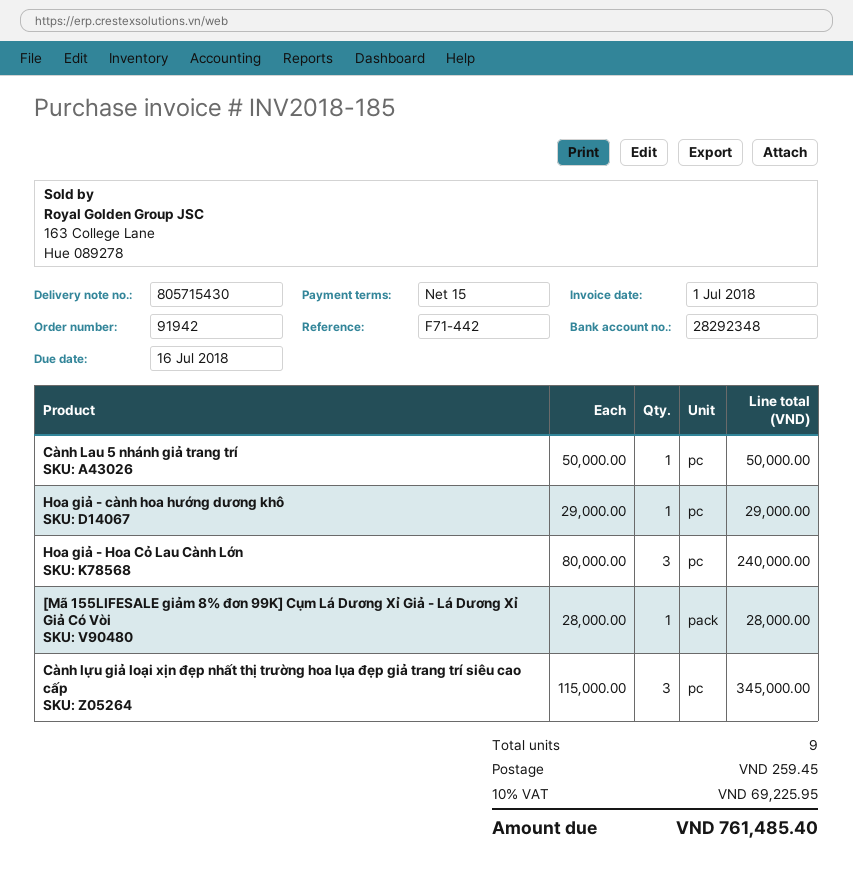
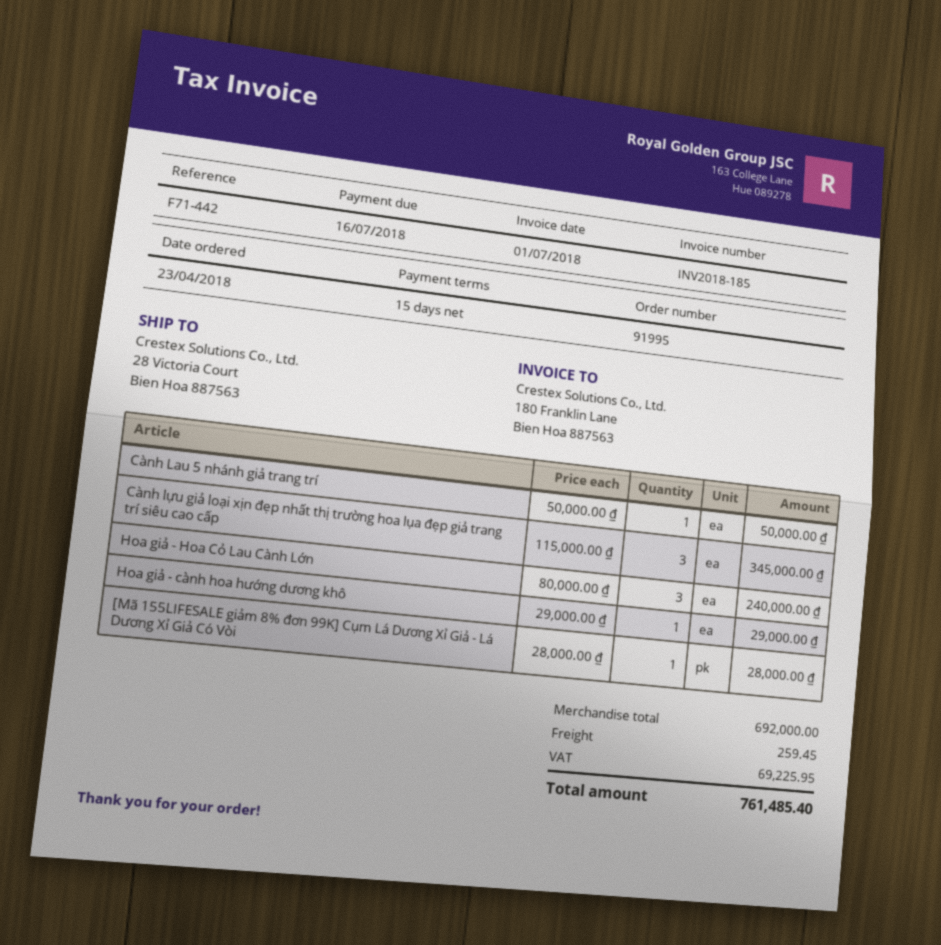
order number: 91942 -> 91995

